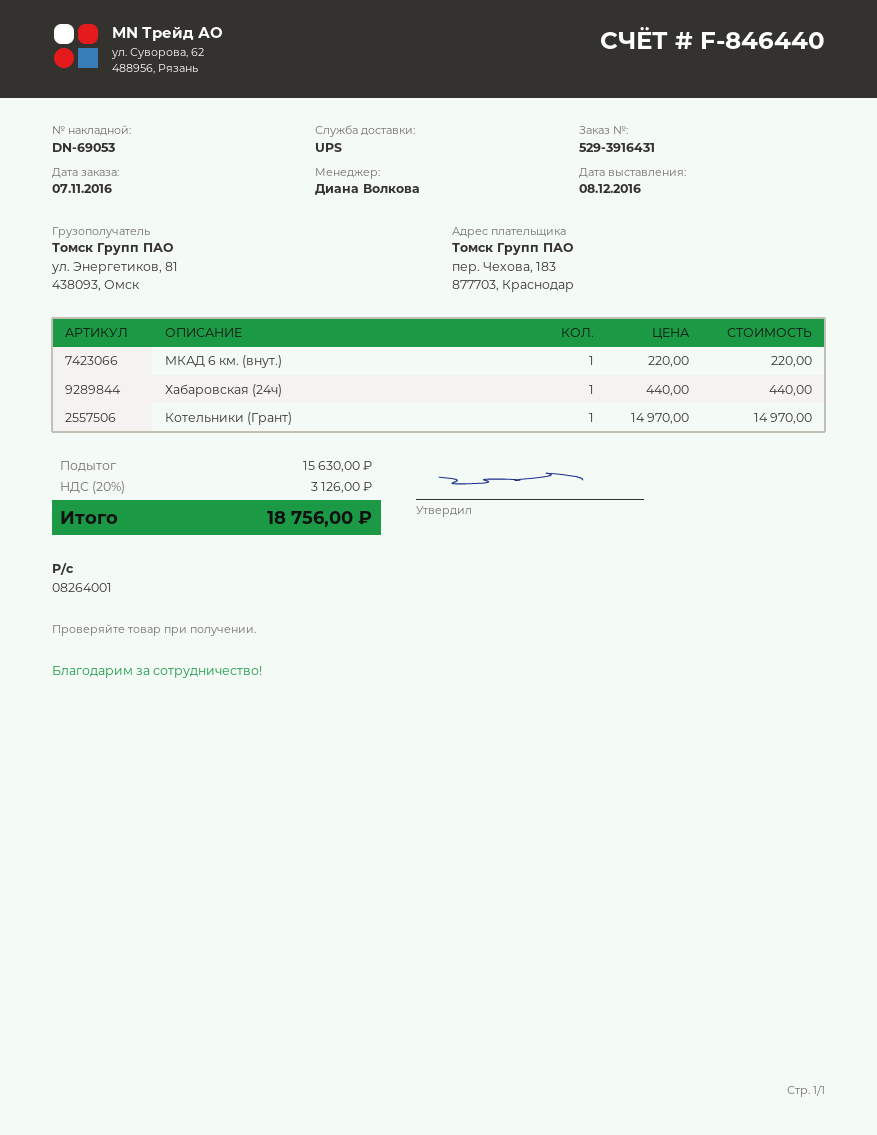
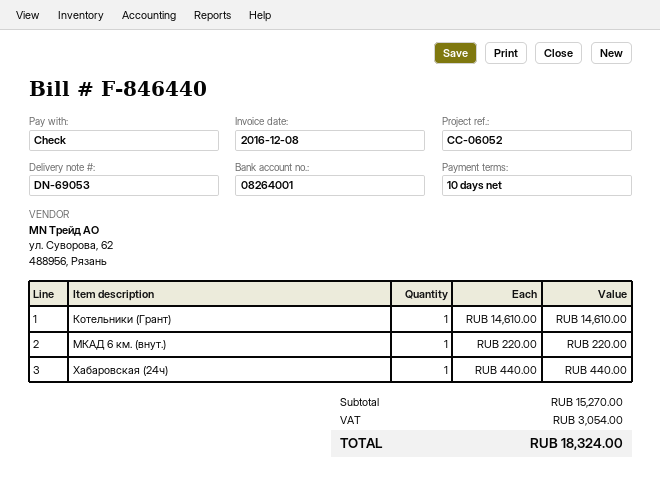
Котельники (Грант): 1 x 14970.00 = 14970.00 -> 1 x 14610.00 = 14610.00
subtotal: 15630.00 -> 15270.00
tax: 3126.00 -> 3054.00
total: 18756.00 -> 18324.00

